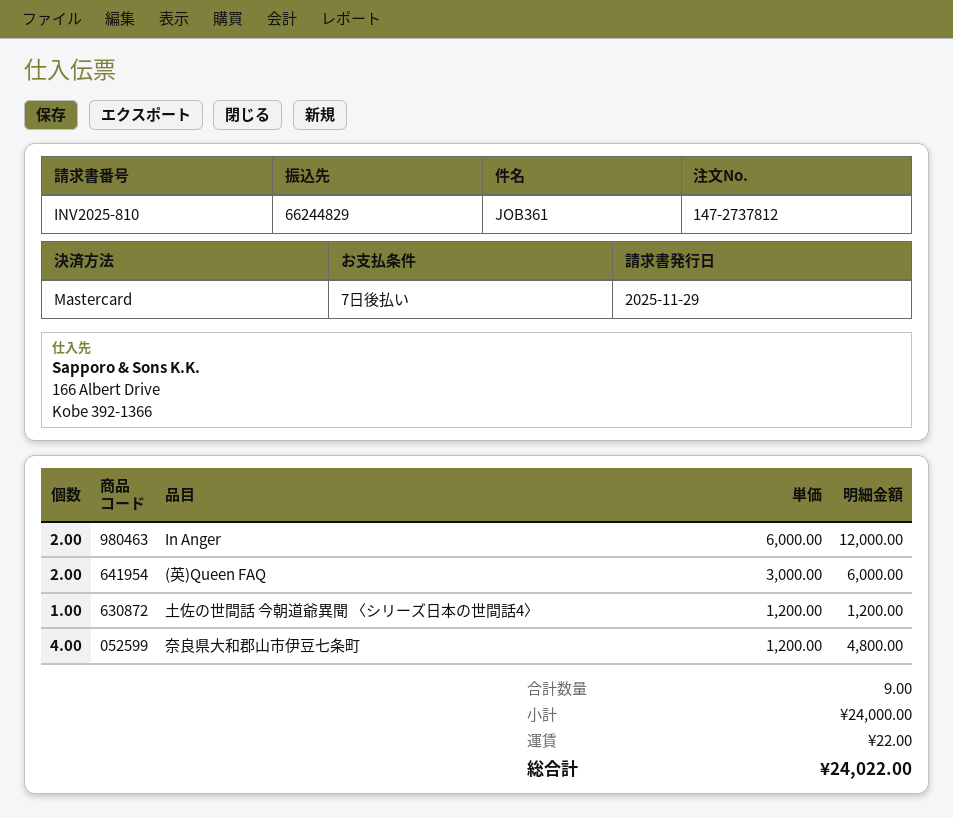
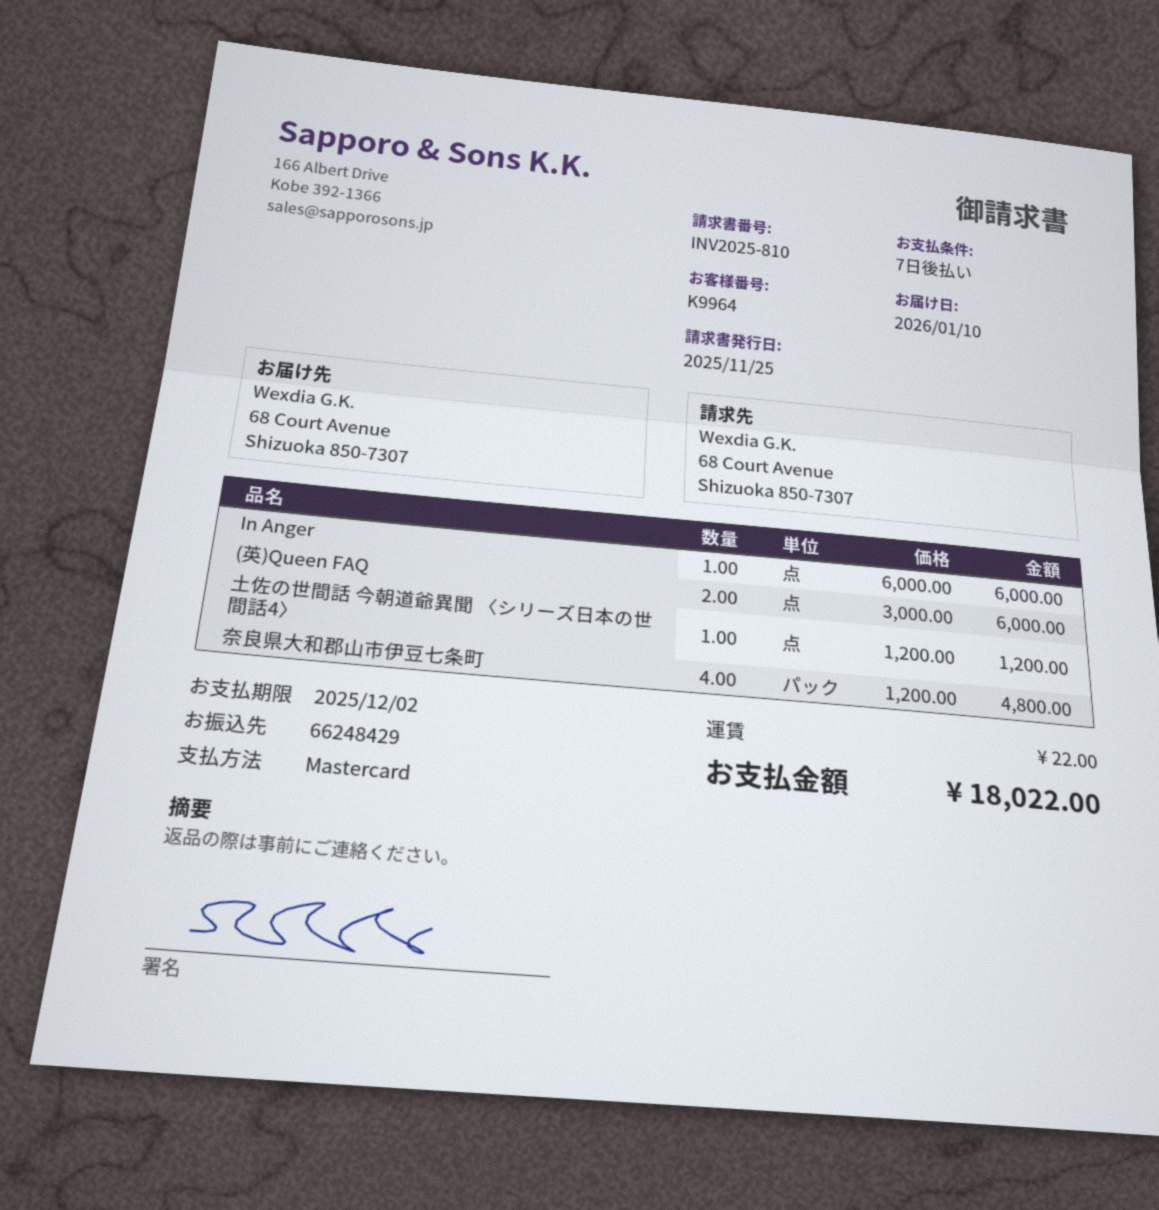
invoice date: 2025-11-29 -> 2025-11-25
bank account: 66244829 -> 66248429
In Anger: 2 x 6000.00 = 12000.00 -> 1 x 6000.00 = 6000.00
total: 24022.00 -> 18022.00

